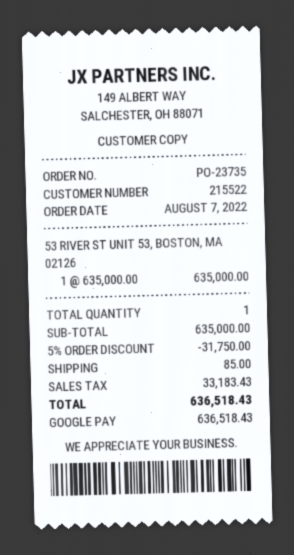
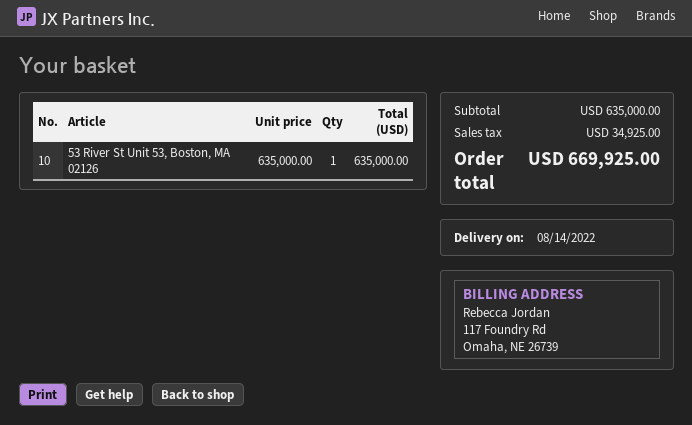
discount: 5% = 31750.00 -> none
shipping: 85.00 -> none
tax: 33183.43 -> 34925.00
total: 636518.43 -> 669925.00

